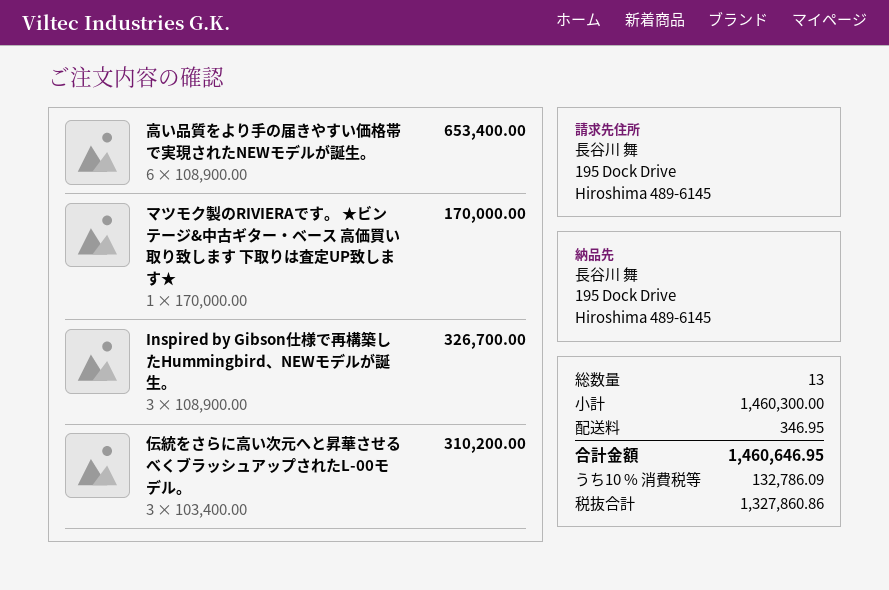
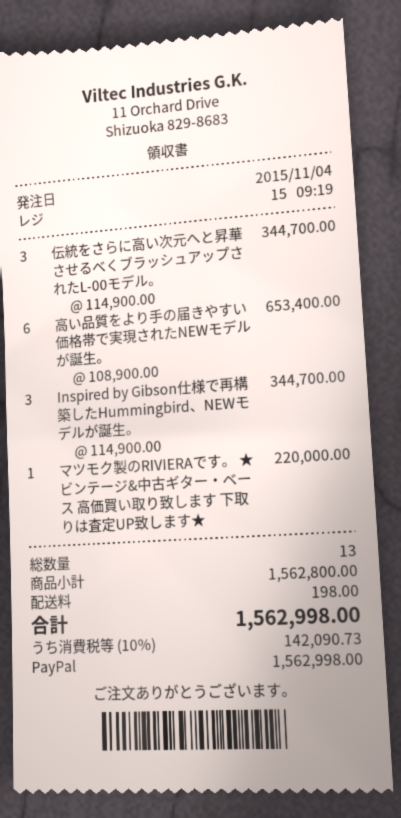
マツモク製のRIVIERAです。 ★ビンテージ&中古ギター・ベース 高価買い取り致します 下取りは査定UP致します★: 1 x 170000.00 = 170000.00 -> 1 x 220000.00 = 220000.00
Inspired by Gibson仕様で再構築したHummingbird、NEWモデルが誕生。: 3 x 108900.00 = 326700.00 -> 3 x 114900.00 = 344700.00
伝統をさらに高い次元へと昇華させるべくブラッシュアップされたL-00モデル。: 3 x 103400.00 = 310200.00 -> 3 x 114900.00 = 344700.00
subtotal: 1460300.00 -> 1562800.00
shipping: 346.95 -> 198.00
tax: 10% = 132786.09 -> 10% = 142090.73
total: 1460646.95 -> 1562998.00

